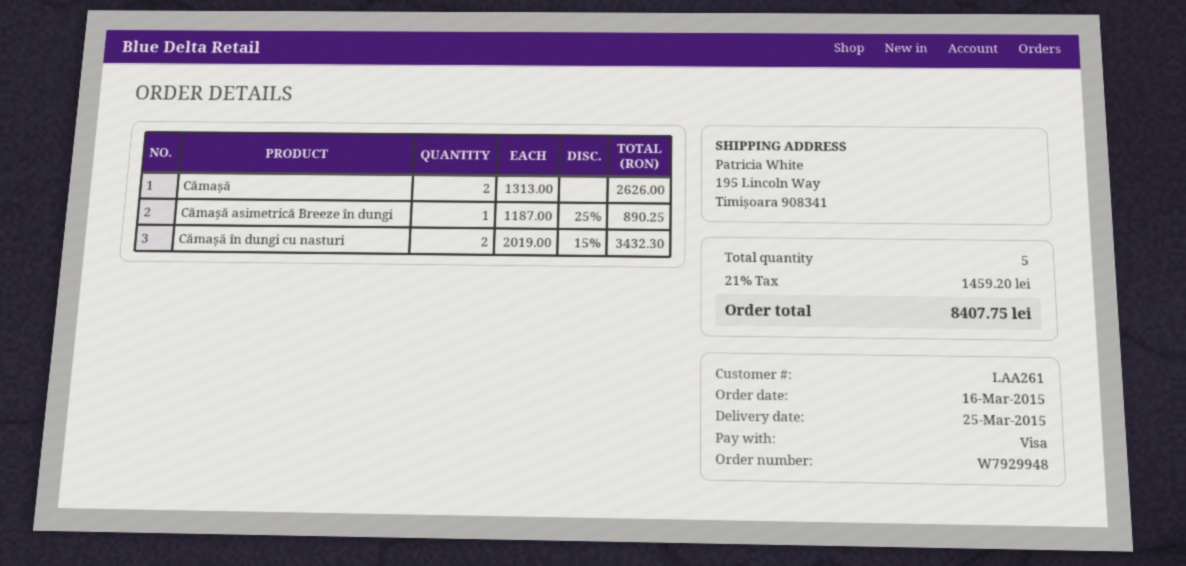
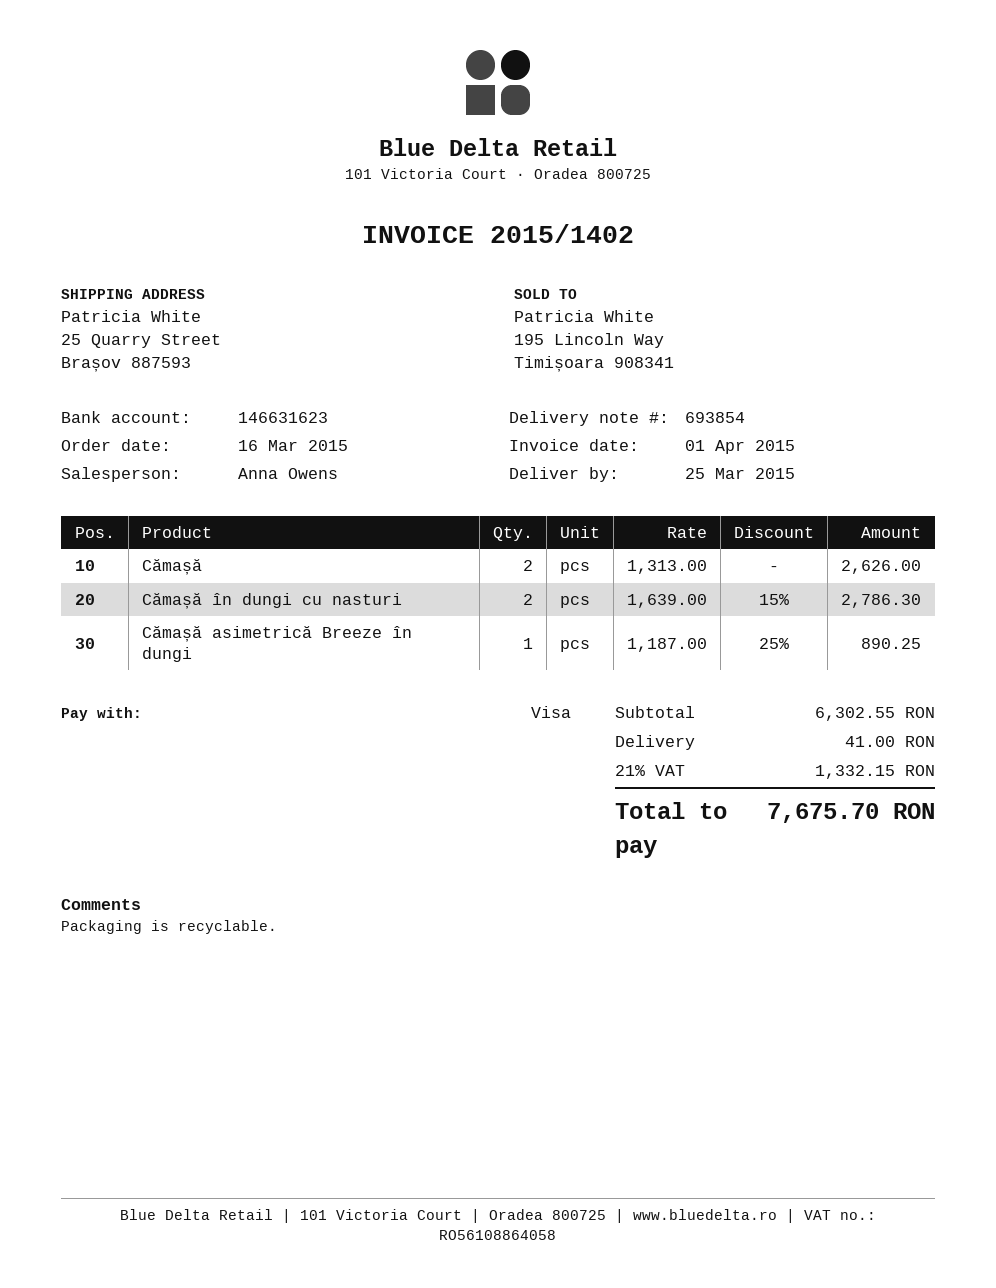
ship to: 195 Lincoln Way, Timișoara 908341 -> 25 Quarry Street, Brașov 887593
Cămașă în dungi cu nasturi: 2 x 2019.00 - 15% = 3432.30 -> 2 x 1639.00 - 15% = 2786.30
shipping: none -> 41.00
tax: 21% = 1459.20 -> 21% = 1332.15
total: 8407.75 -> 7675.70

